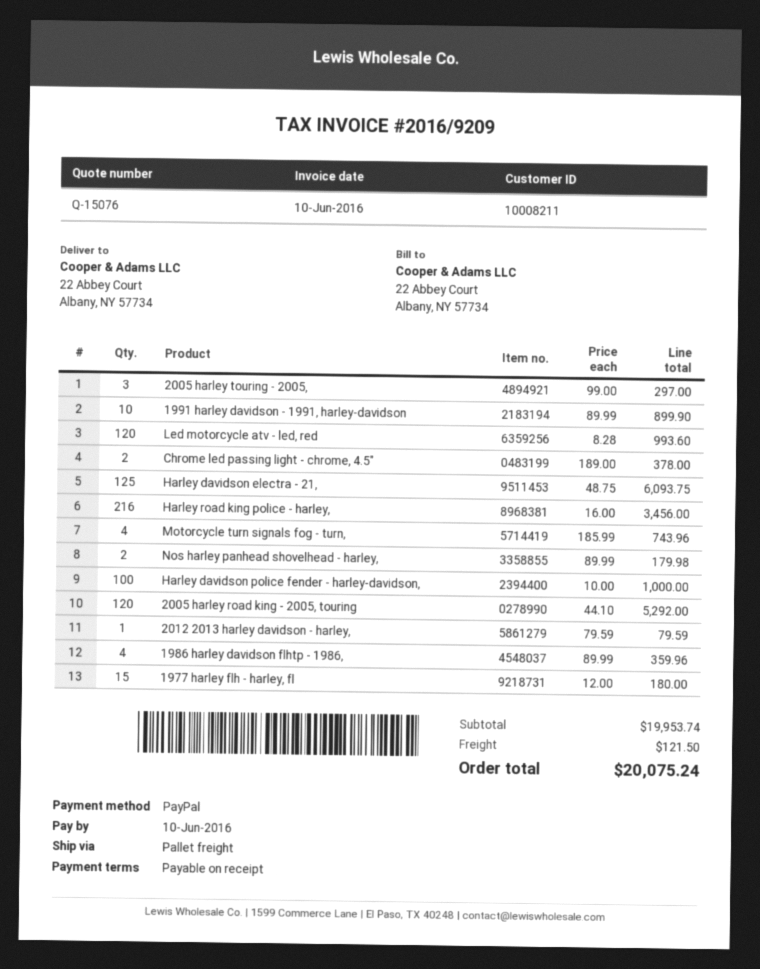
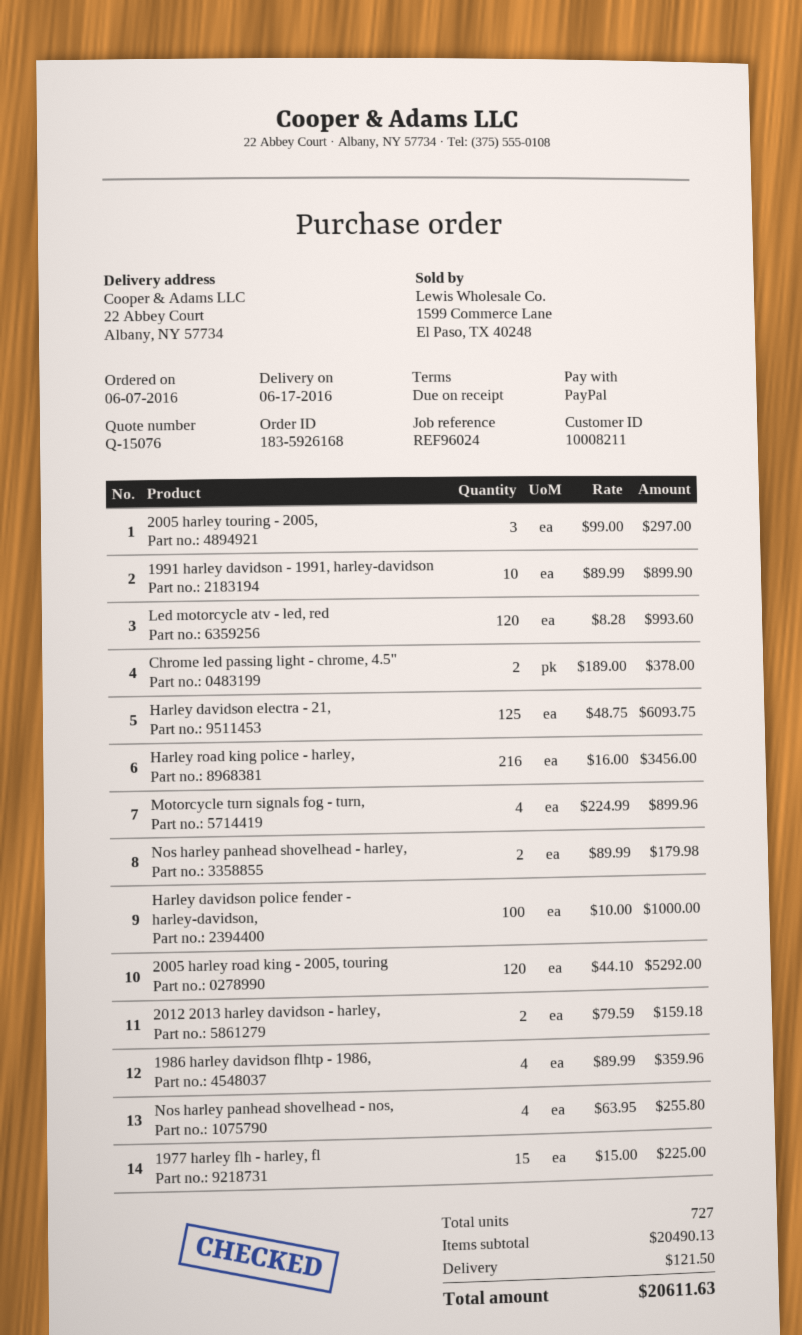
Motorcycle turn signals fog - turn,: 4 x 185.99 = 743.96 -> 4 x 224.99 = 899.96
2012 2013 harley davidson - harley,: 1 x 79.59 = 79.59 -> 2 x 79.59 = 159.18
1977 harley flh - harley, fl: 15 x 12.00 = 180.00 -> 15 x 15.00 = 225.00
Nos harley panhead shovelhead - nos,: none -> 4 x 63.95 = 255.80
subtotal: 19953.74 -> 20490.13
total: 20075.24 -> 20611.63

